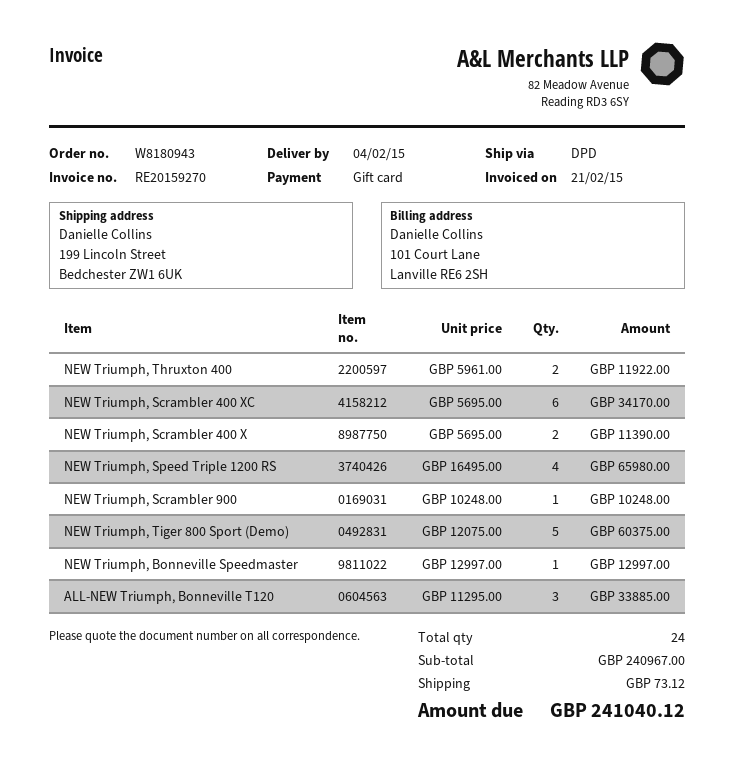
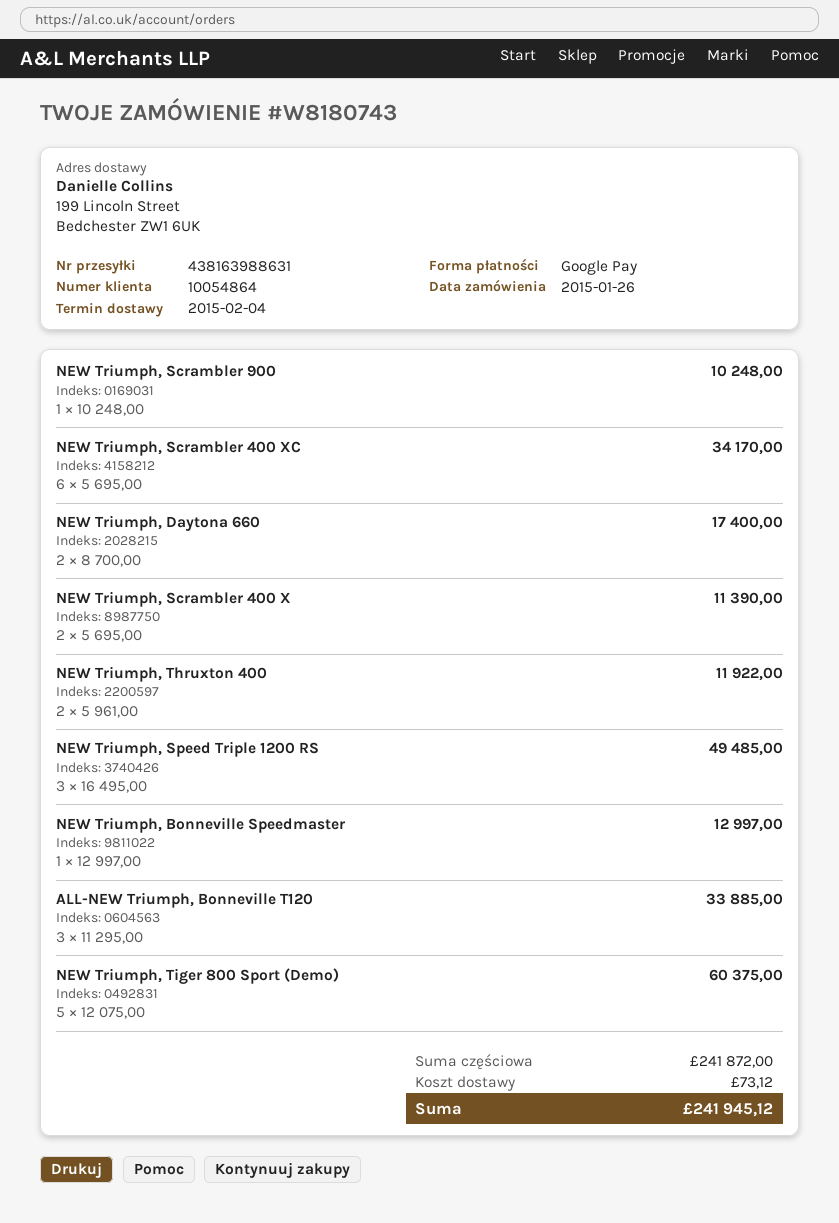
order number: W8180943 -> W8180743
payment method: gift card -> Google Pay
NEW Triumph, Speed Triple 1200 RS: 4 x 16495.00 = 65980.00 -> 3 x 16495.00 = 49485.00
NEW Triumph, Daytona 660: none -> 2 x 8700.00 = 17400.00
subtotal: 240967.00 -> 241872.00
total: 241040.12 -> 241945.12

